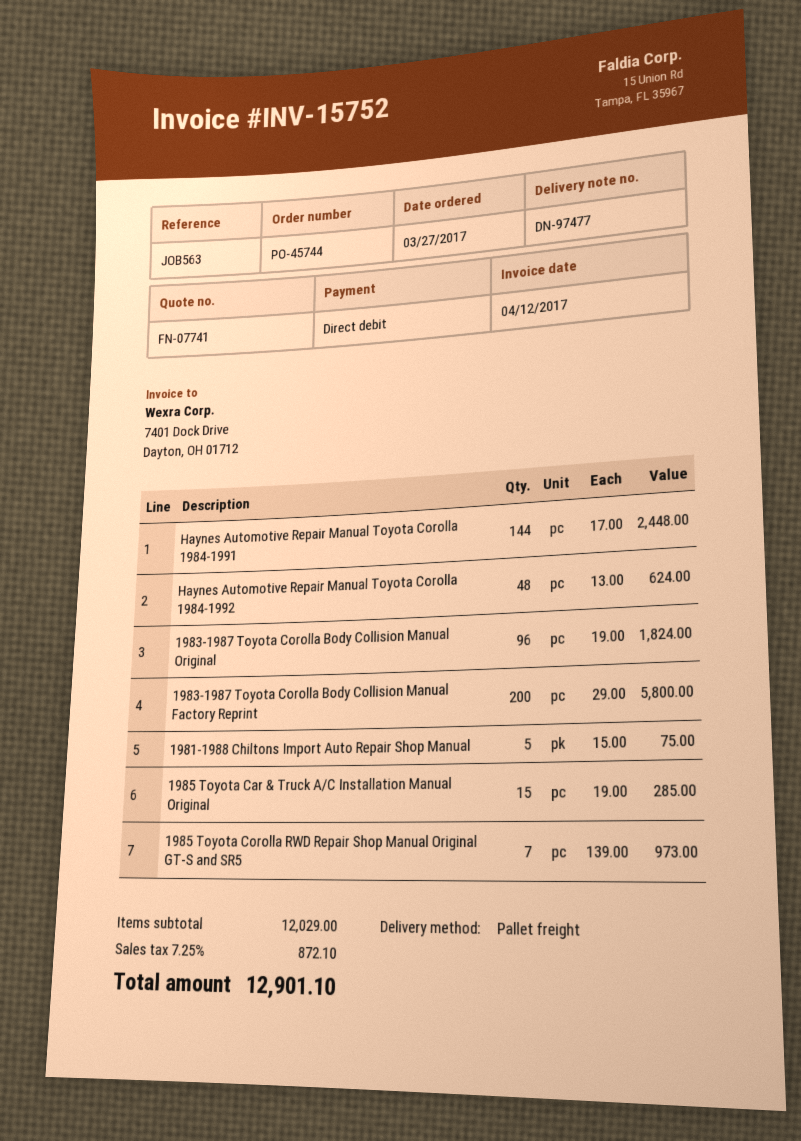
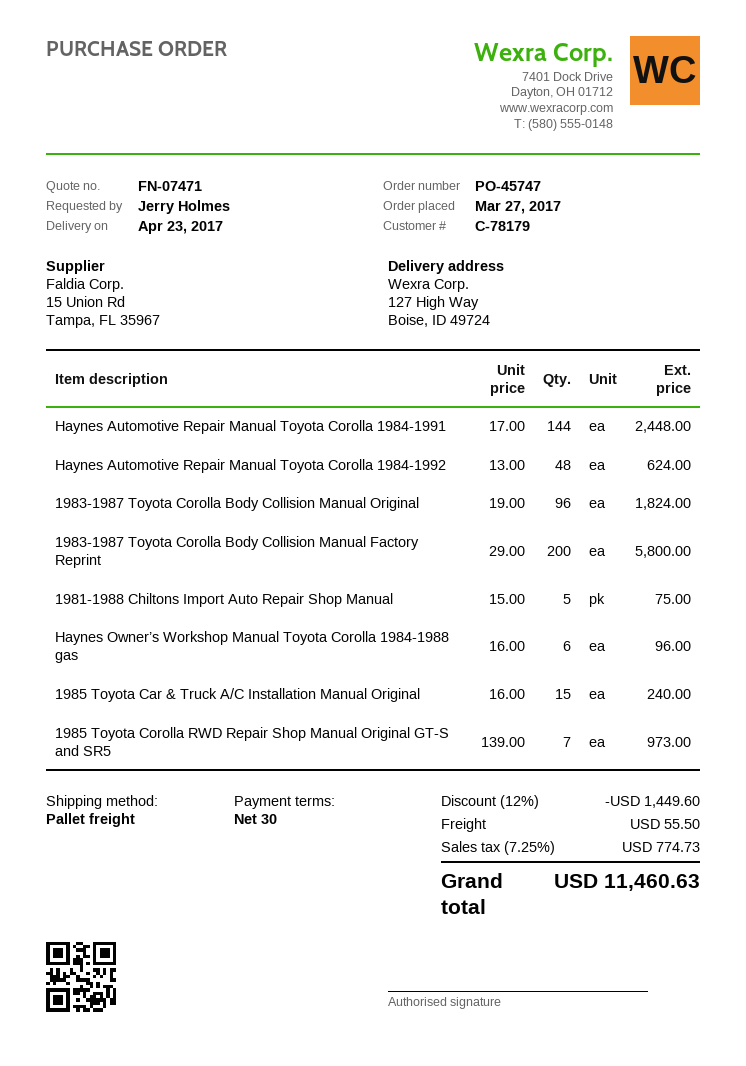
quote number: FN-07741 -> FN-07471
order number: PO-45744 -> PO-45747
1985 Toyota Car & Truck A/C Installation Manual Original: 15 x 19.00 = 285.00 -> 15 x 16.00 = 240.00
Haynes Owner’s Workshop Manual Toyota Corolla 1984-1988 gas: none -> 6 x 16.00 = 96.00
discount: none -> 12% = 1449.60
shipping: none -> 55.50
tax: 7.25% = 872.10 -> 7.25% = 774.73
total: 12901.10 -> 11460.63

